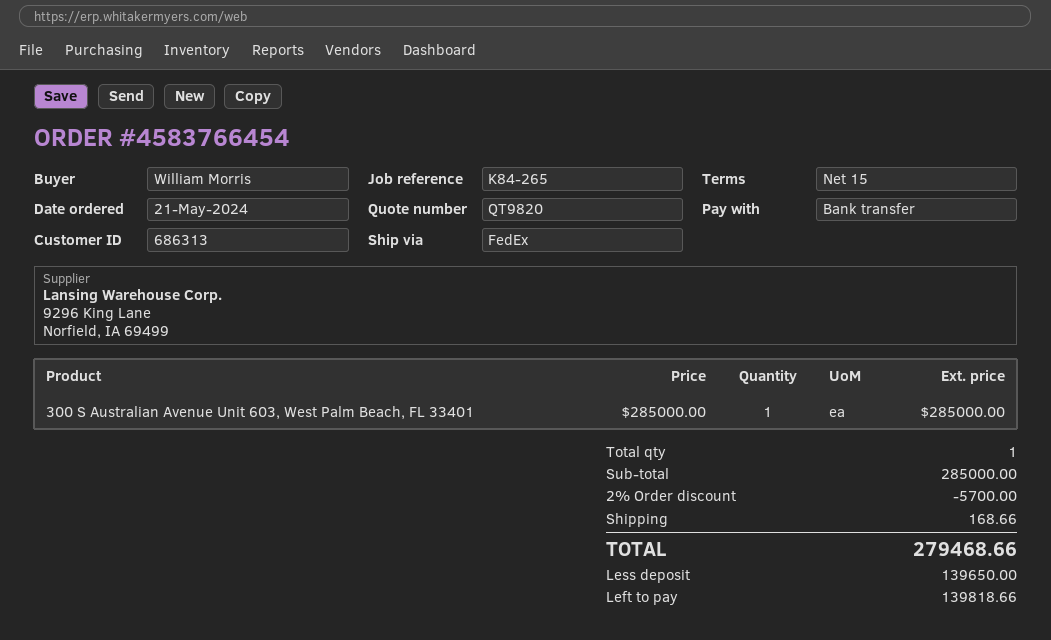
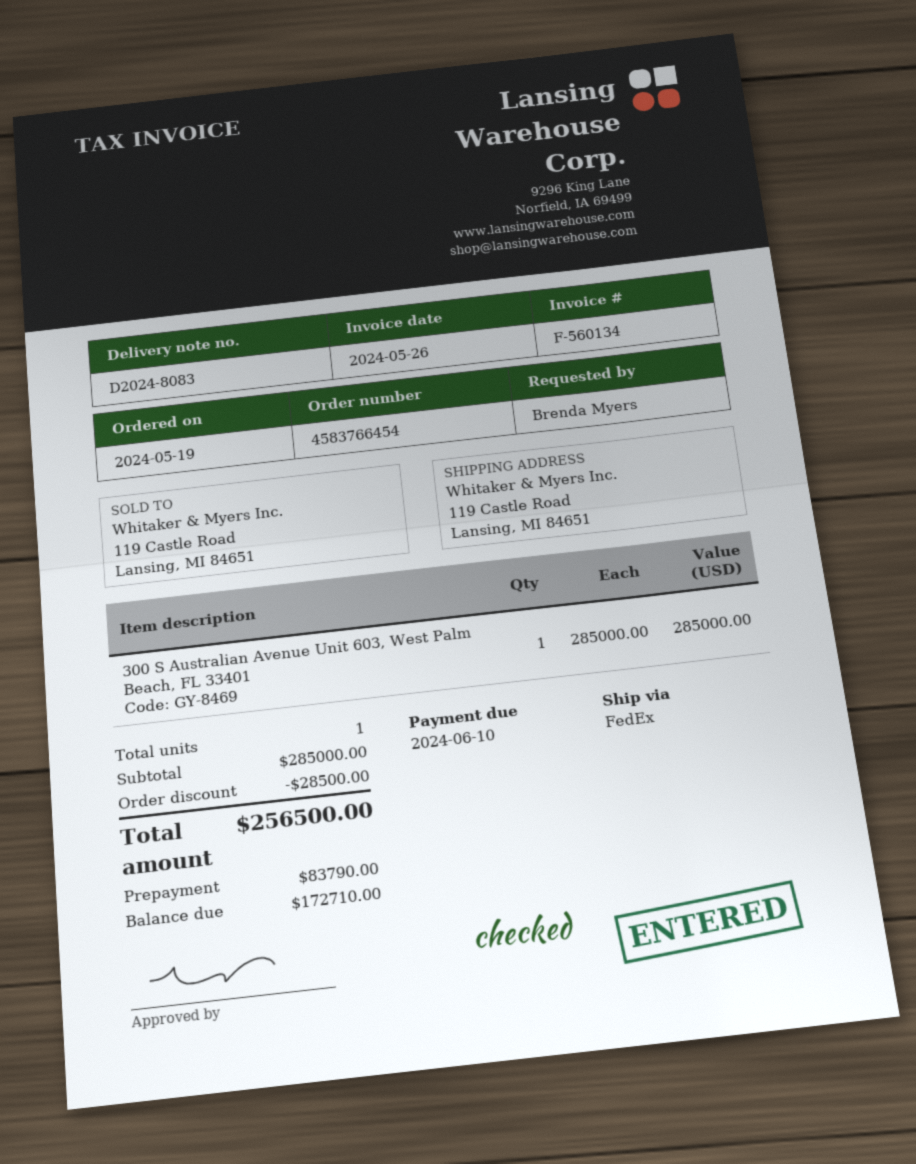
order date: 2024-05-21 -> 2024-05-19
ordered by: William Morris -> Brenda Myers
discount: 5700.00 -> 28500.00
shipping: 168.66 -> none
total: 279468.66 -> 256500.00
deposit: 139650.00 -> 83790.00
balance: 139818.66 -> 172710.00

